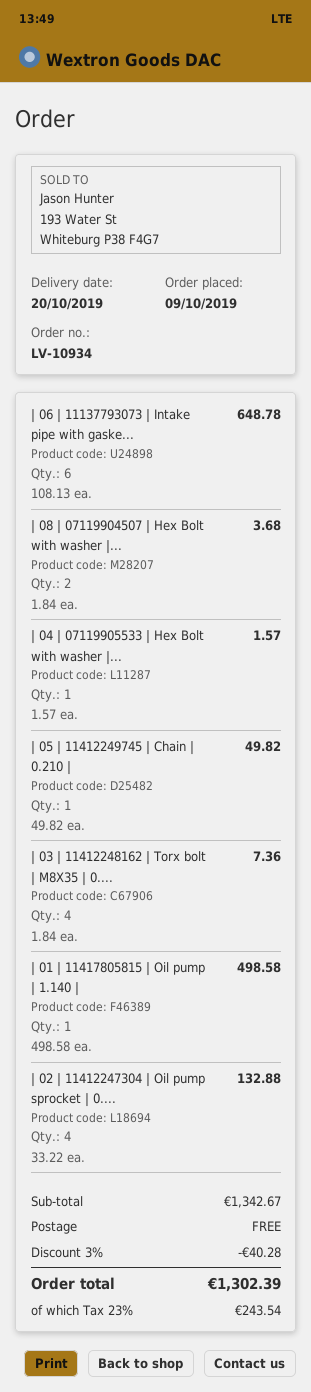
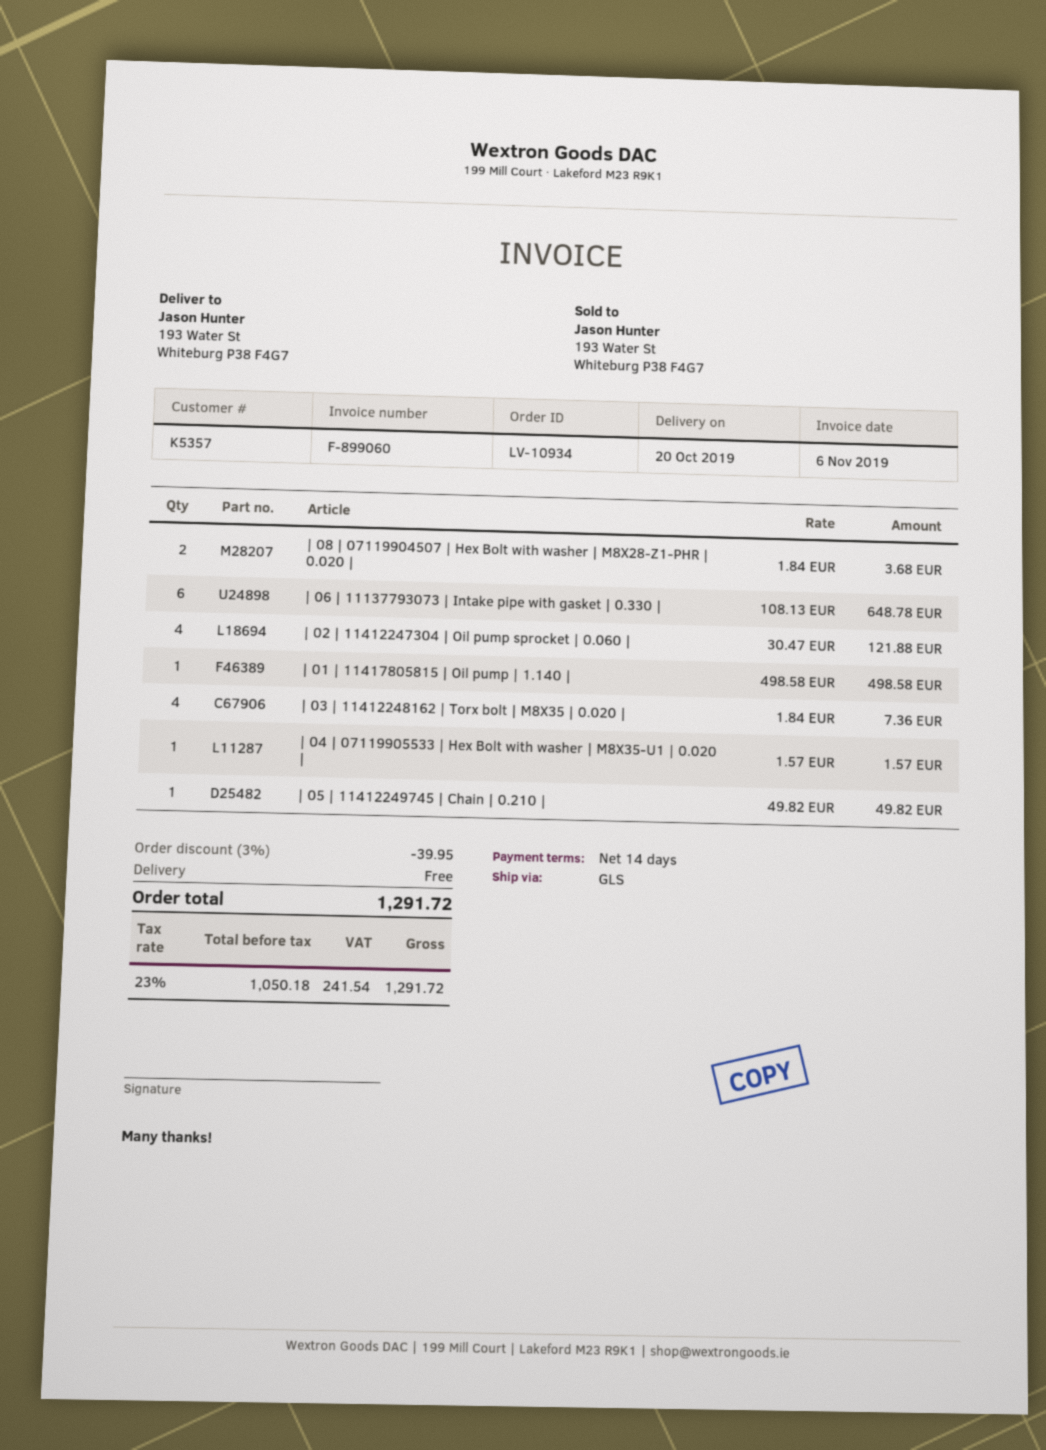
| 02 | 11412247304 | Oil pump sprocket | 0....: 4 x 33.22 = 132.88 -> 4 x 30.47 = 121.88
discount: 3% = 40.28 -> 3% = 39.95
tax: 23% = 243.54 -> 23% = 241.54
total: 1302.39 -> 1291.72

